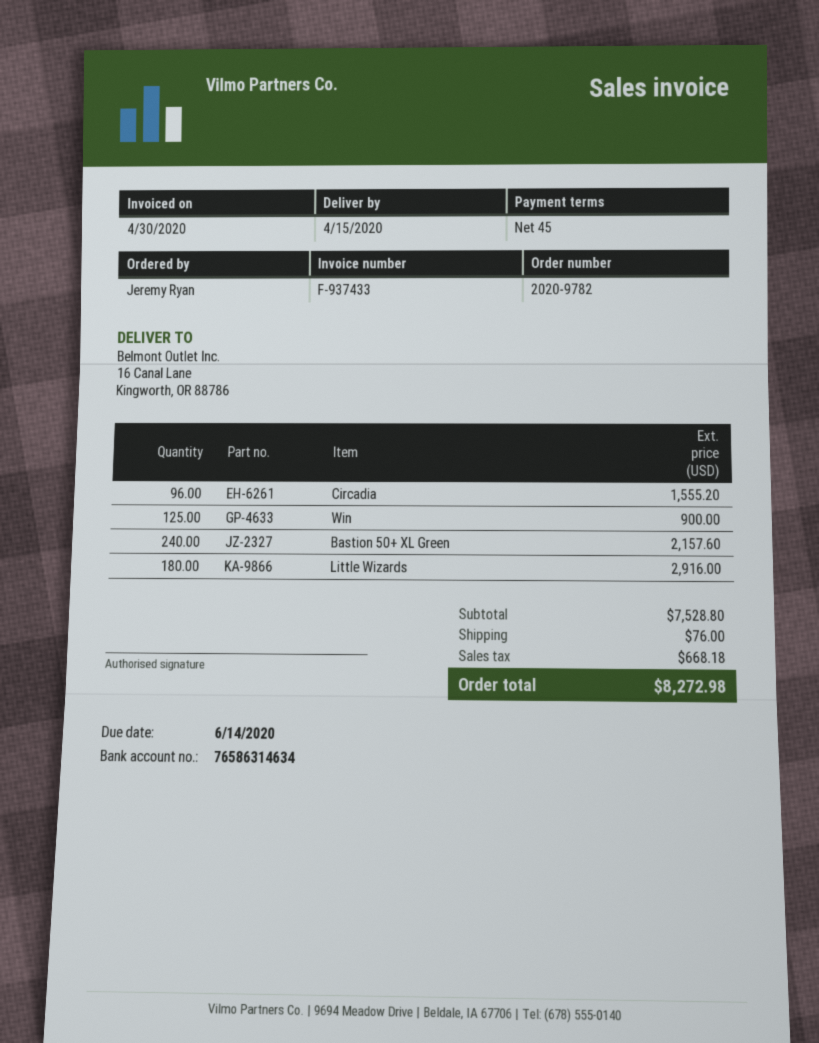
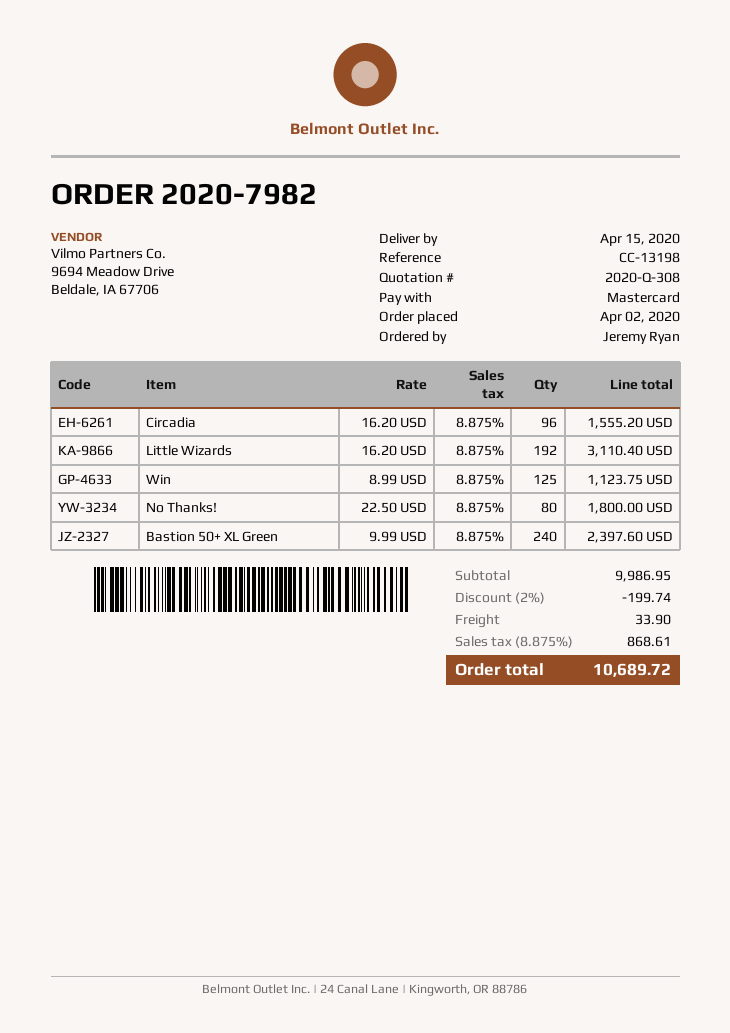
order number: 2020-9782 -> 2020-7982
Win: 125 for 900.00 -> 125 for 1123.75
Bastion 50+ XL Green: 240 for 2157.60 -> 240 for 2397.60
Little Wizards: 180 for 2916.00 -> 192 for 3110.40
No Thanks!: none -> 80 for 1800.00
subtotal: 7528.80 -> 9986.95
discount: none -> 2% = 199.74
shipping: 76.00 -> 33.90
tax: 668.18 -> 868.61
total: 8272.98 -> 10689.72

